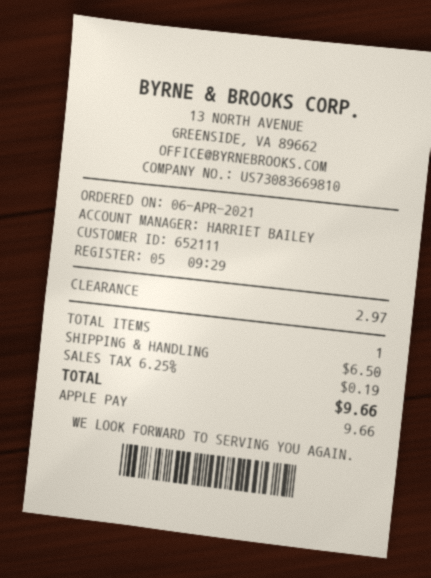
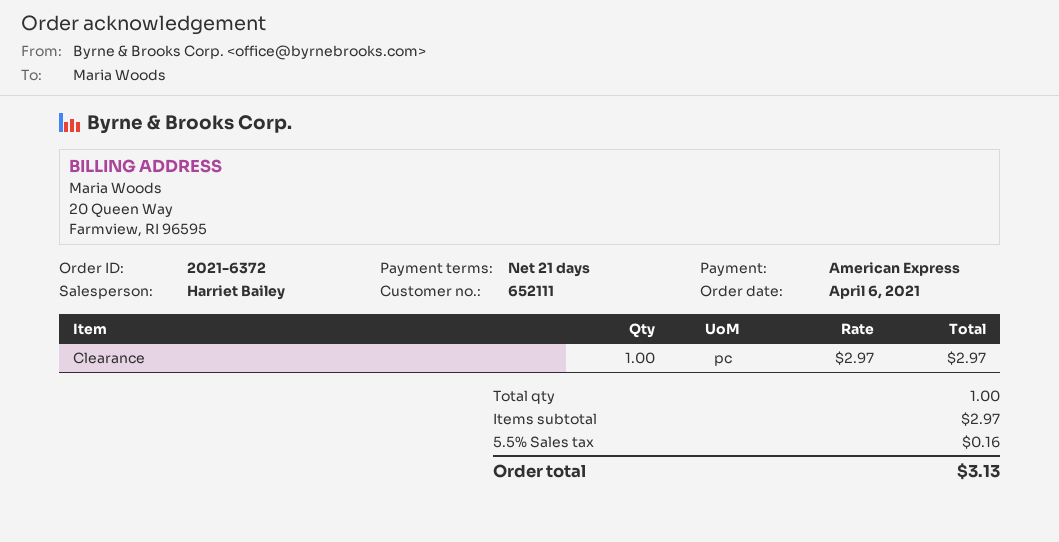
payment method: Apple Pay -> American Express
shipping: 6.50 -> none
tax: 6.25% = 0.19 -> 5.5% = 0.16
total: 9.66 -> 3.13

